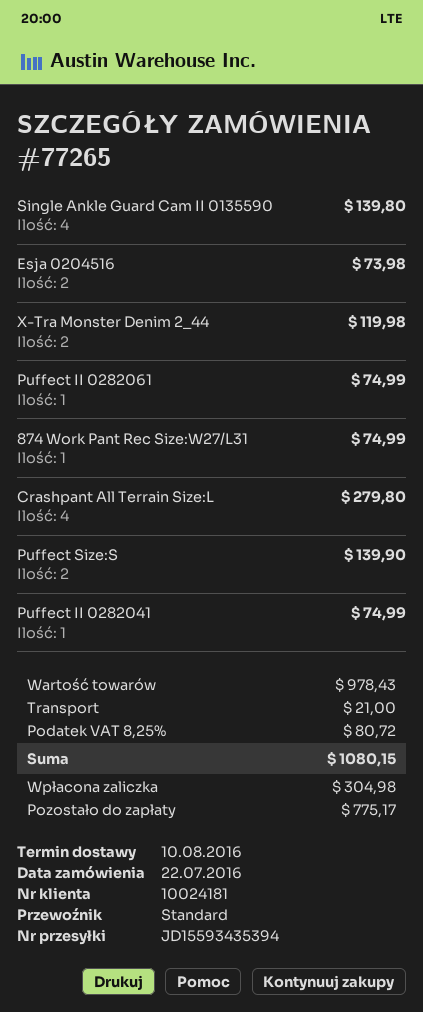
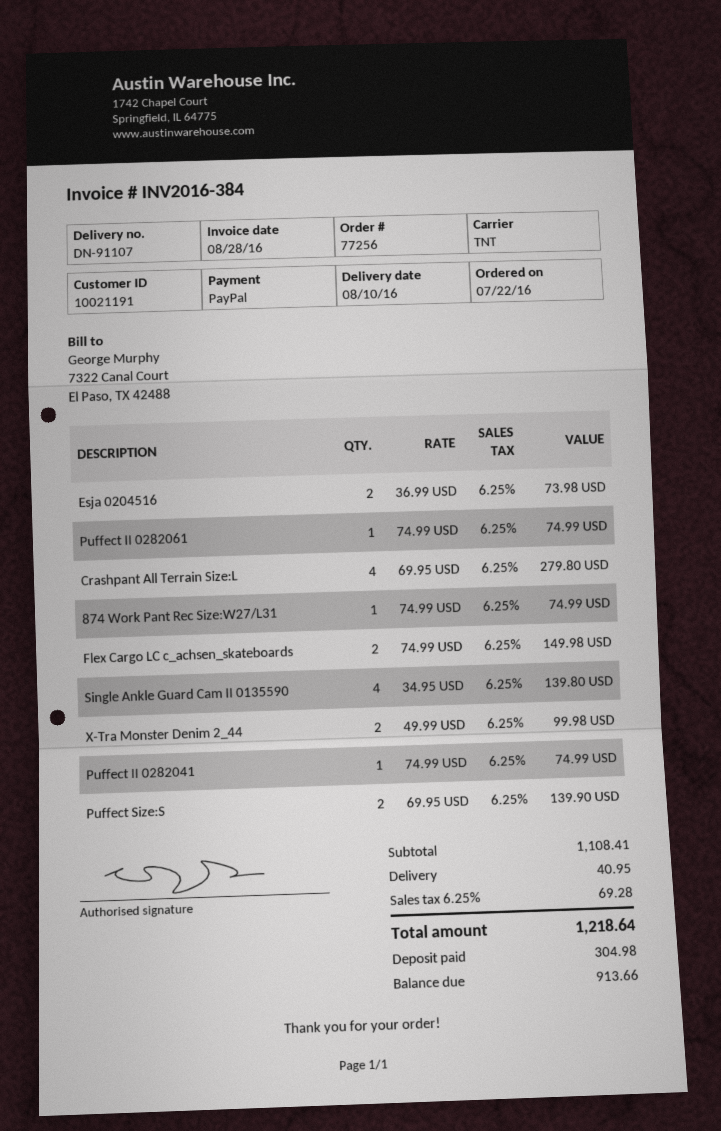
order number: 77265 -> 77256
customer number: 10024181 -> 10021191
shipping method: standard -> TNT
X-Tra Monster Denim 2_44: 2 for 119.98 -> 2 for 99.98
Flex Cargo LC c_achsen_skateboards: none -> 2 for 149.98
subtotal: 978.43 -> 1108.41
shipping: 21.00 -> 40.95
tax: 8.25% = 80.72 -> 6.25% = 69.28
total: 1080.15 -> 1218.64
balance: 775.17 -> 913.66

